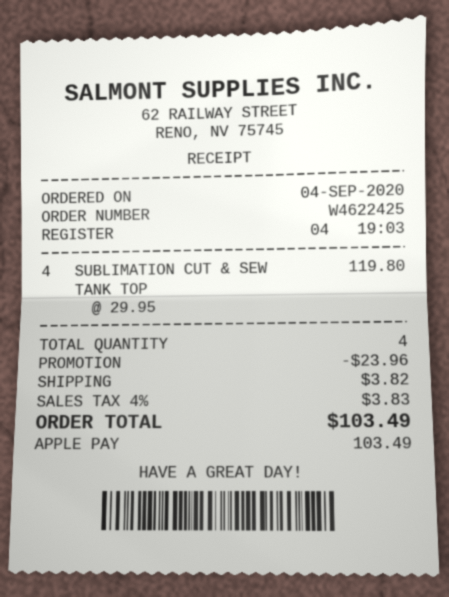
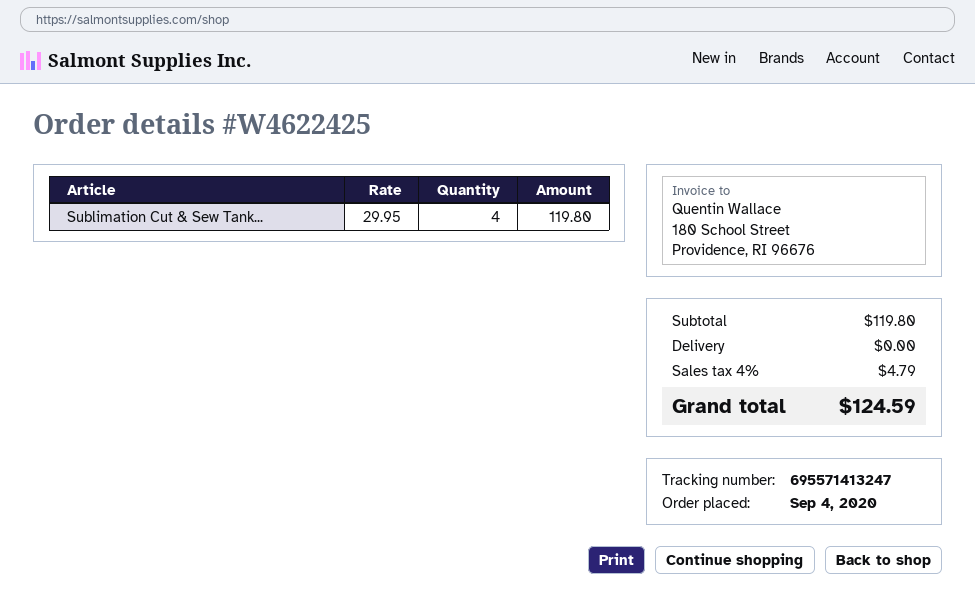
discount: 23.96 -> none
shipping: 3.82 -> 0.00
tax: 4% = 3.83 -> 4% = 4.79
total: 103.49 -> 124.59

